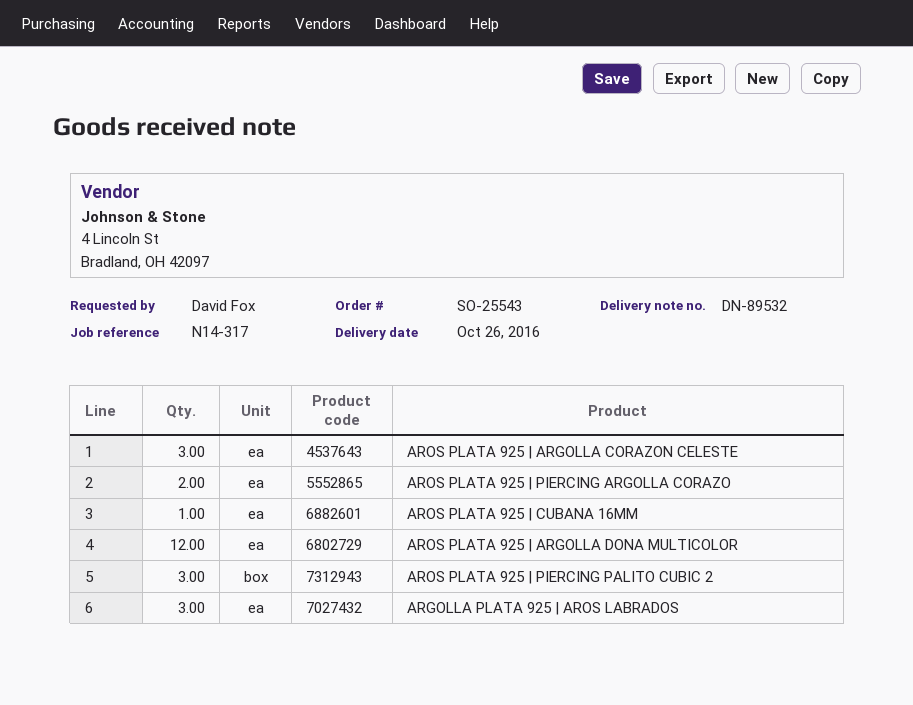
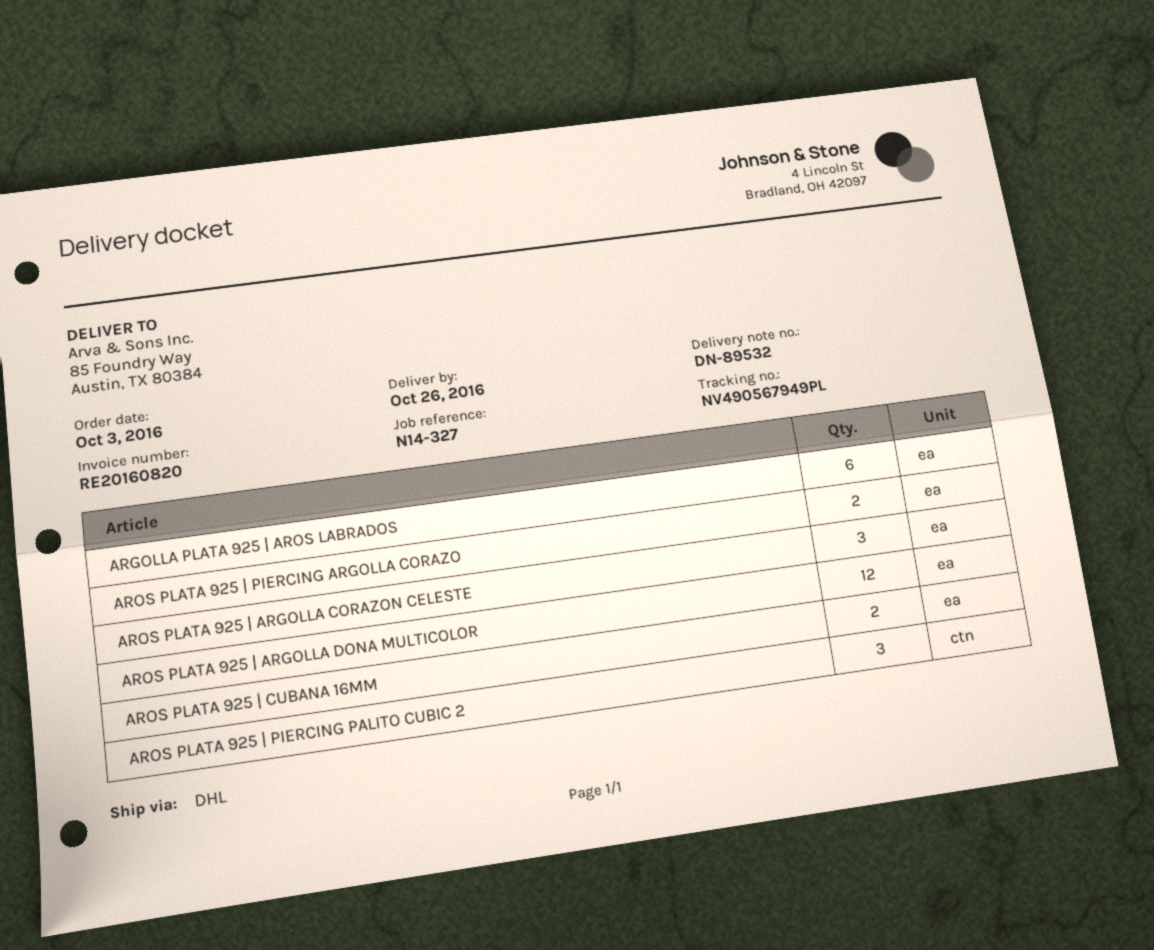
reference: N14-317 -> N14-327
AROS PLATA 925 | CUBANA 16MM: 1 -> 2
ARGOLLA PLATA 925 | AROS LABRADOS: 3 -> 6

